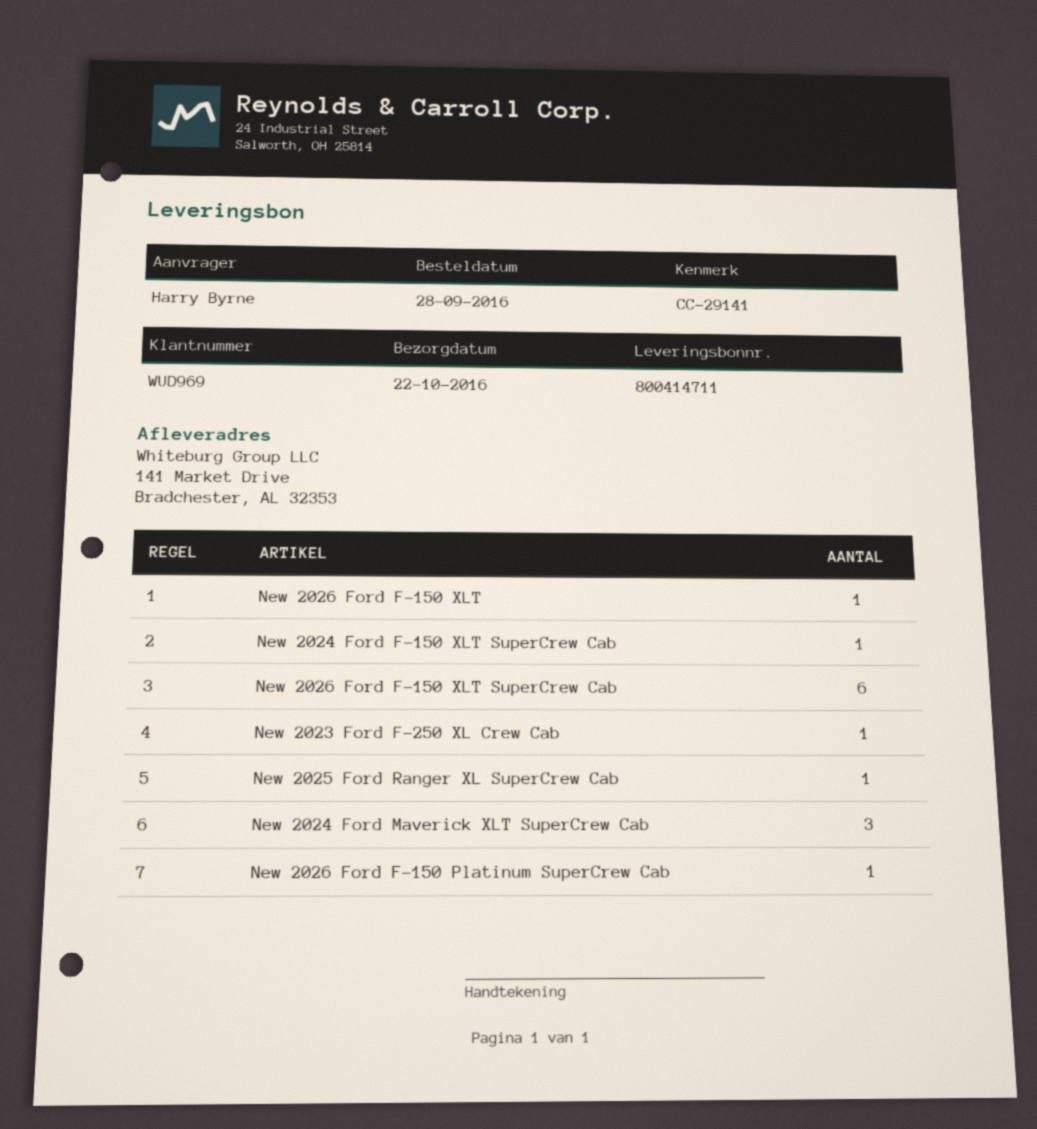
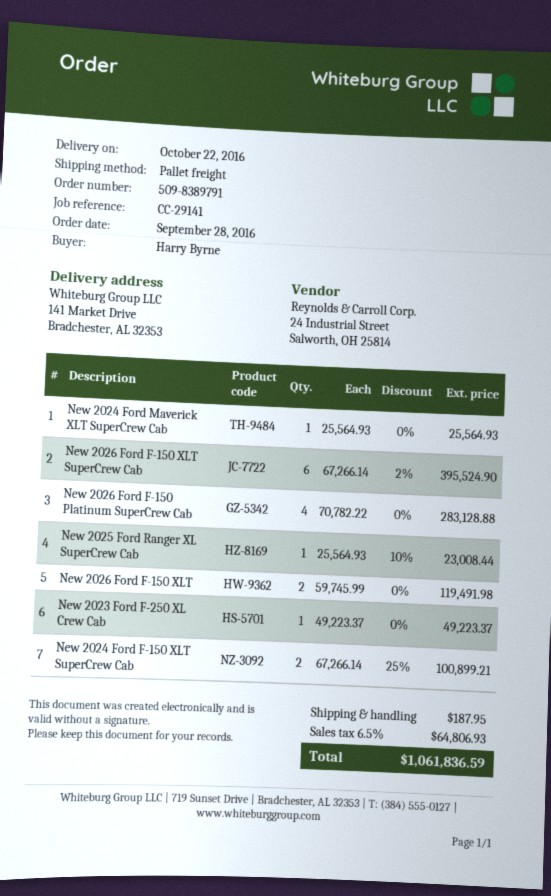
New 2026 Ford F-150 XLT: 1 -> 2
New 2024 Ford F-150 XLT SuperCrew Cab: 1 -> 2
New 2024 Ford Maverick XLT SuperCrew Cab: 3 -> 1
New 2026 Ford F-150 Platinum SuperCrew Cab: 1 -> 4

